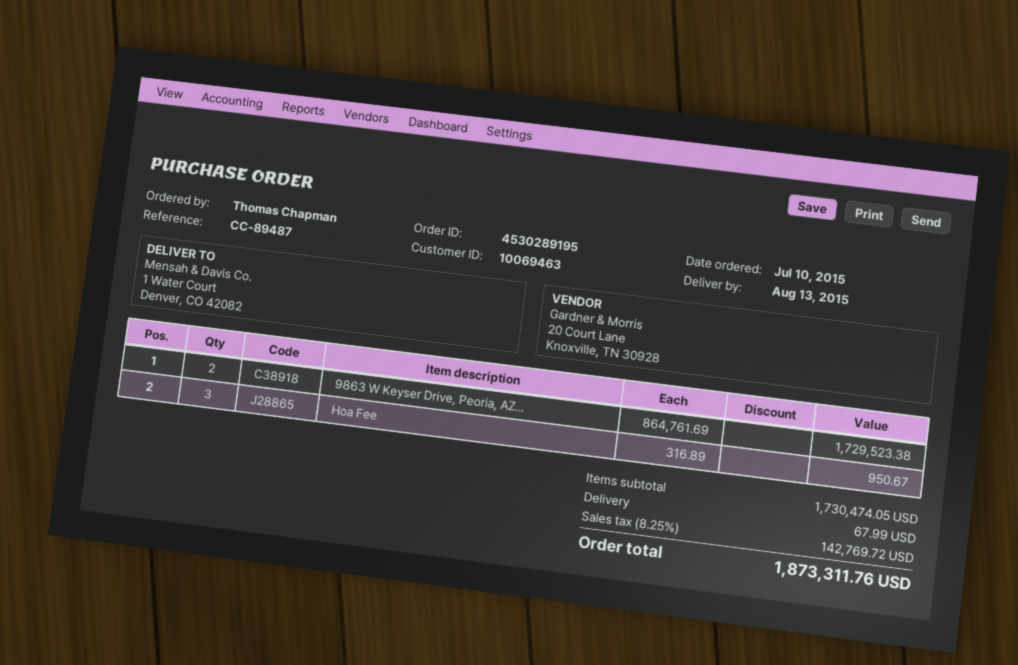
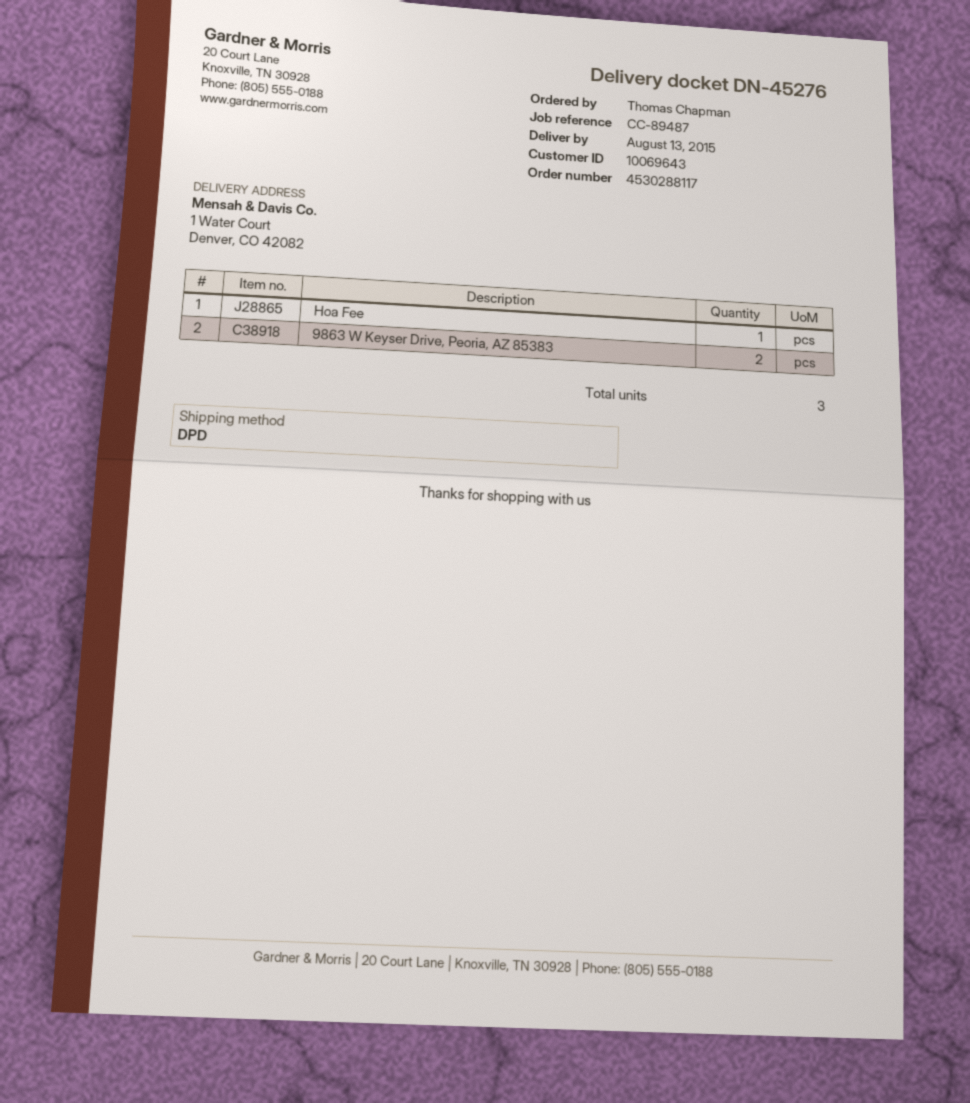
order number: 4530289195 -> 4530288117
customer number: 10069463 -> 10069643
Hoa Fee: 3 -> 1

